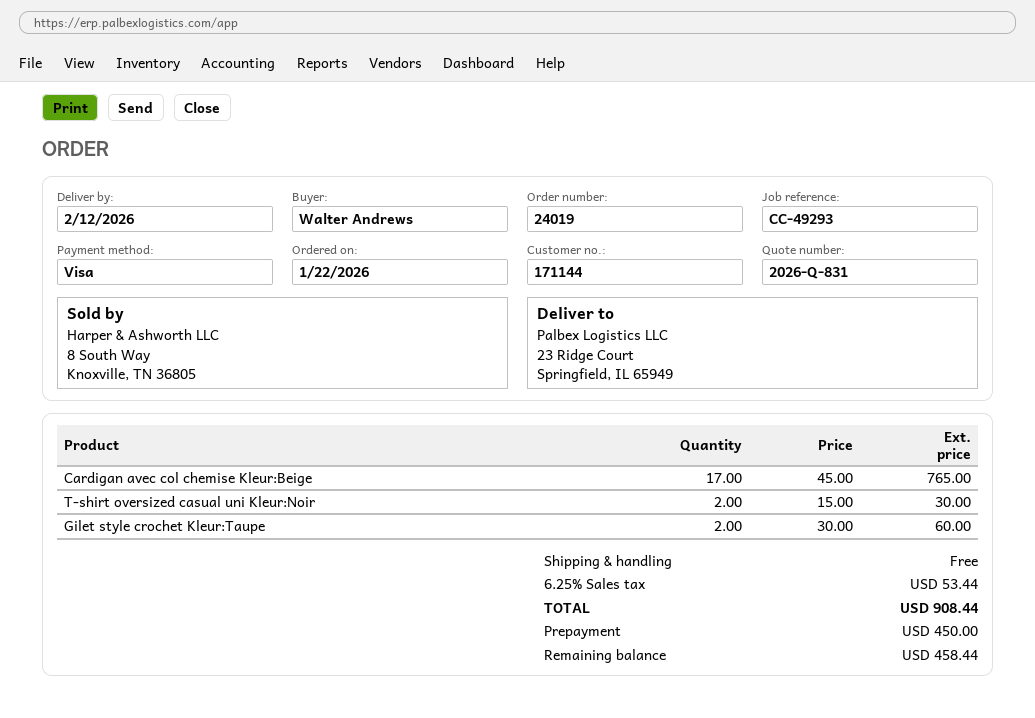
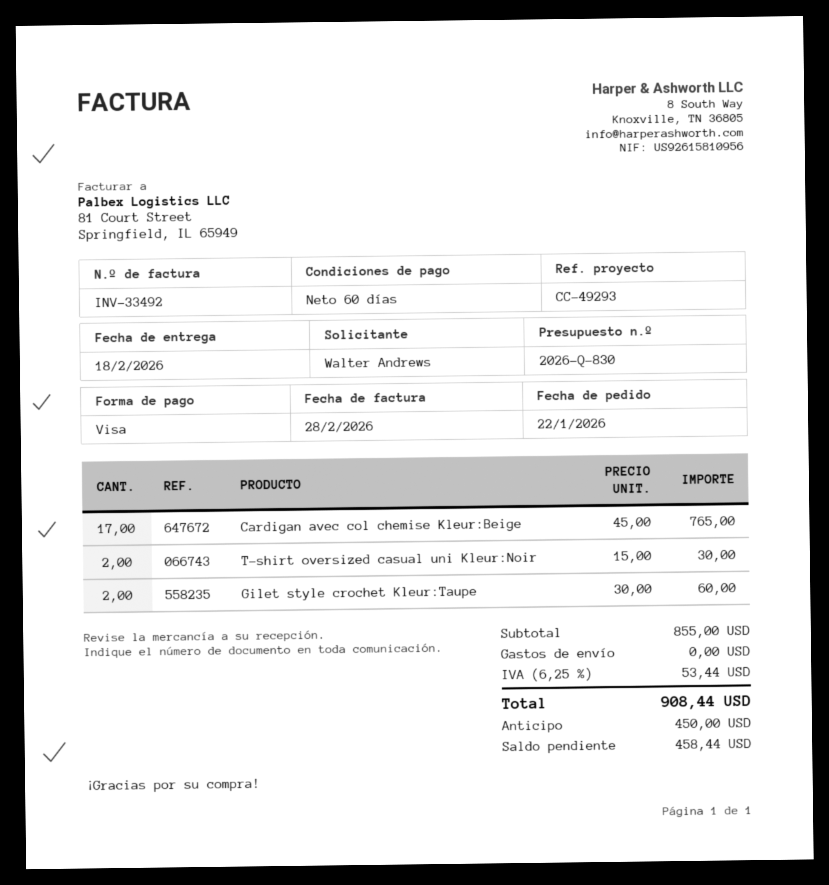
quote number: 2026-Q-831 -> 2026-Q-830
delivery date: 2026-02-12 -> 2026-02-18

